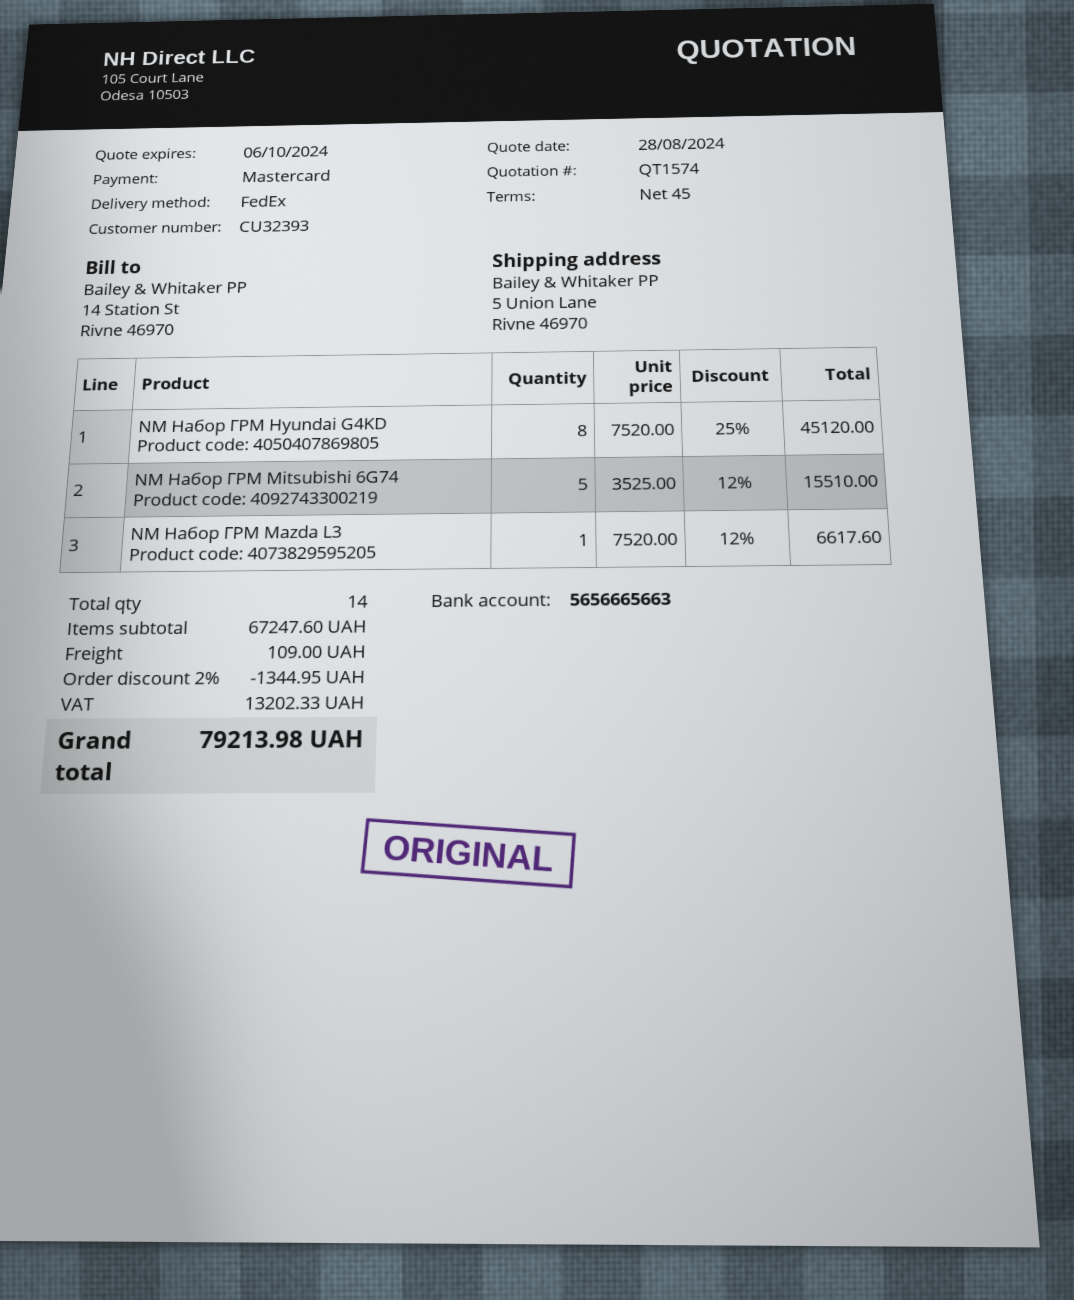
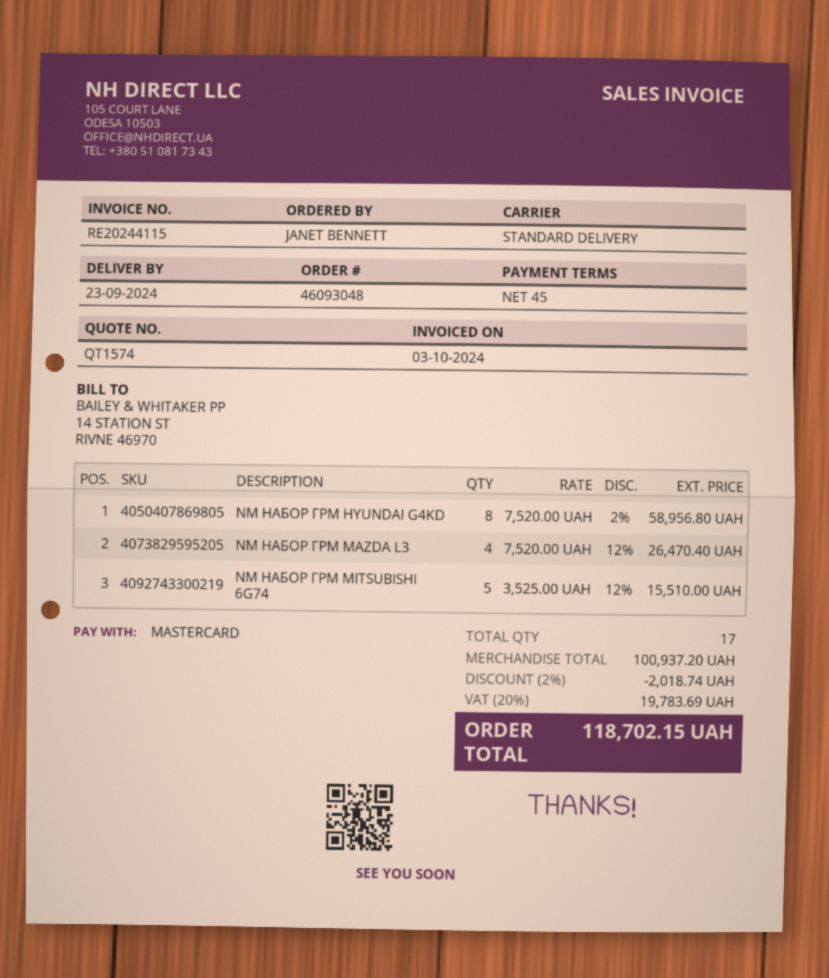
shipping method: FedEx -> standard
NM Набор ГРМ Hyundai G4KD: 8 x 7520.00 - 25% = 45120.00 -> 8 x 7520.00 - 2% = 58956.80
NM Набор ГРМ Mazda L3: 1 x 7520.00 - 12% = 6617.60 -> 4 x 7520.00 - 12% = 26470.40
total quantity: 14 -> 17
subtotal: 67247.60 -> 100937.20
discount: 2% = 1344.95 -> 2% = 2018.74
shipping: 109.00 -> none
tax: 13202.33 -> 19783.69
total: 79213.98 -> 118702.15

